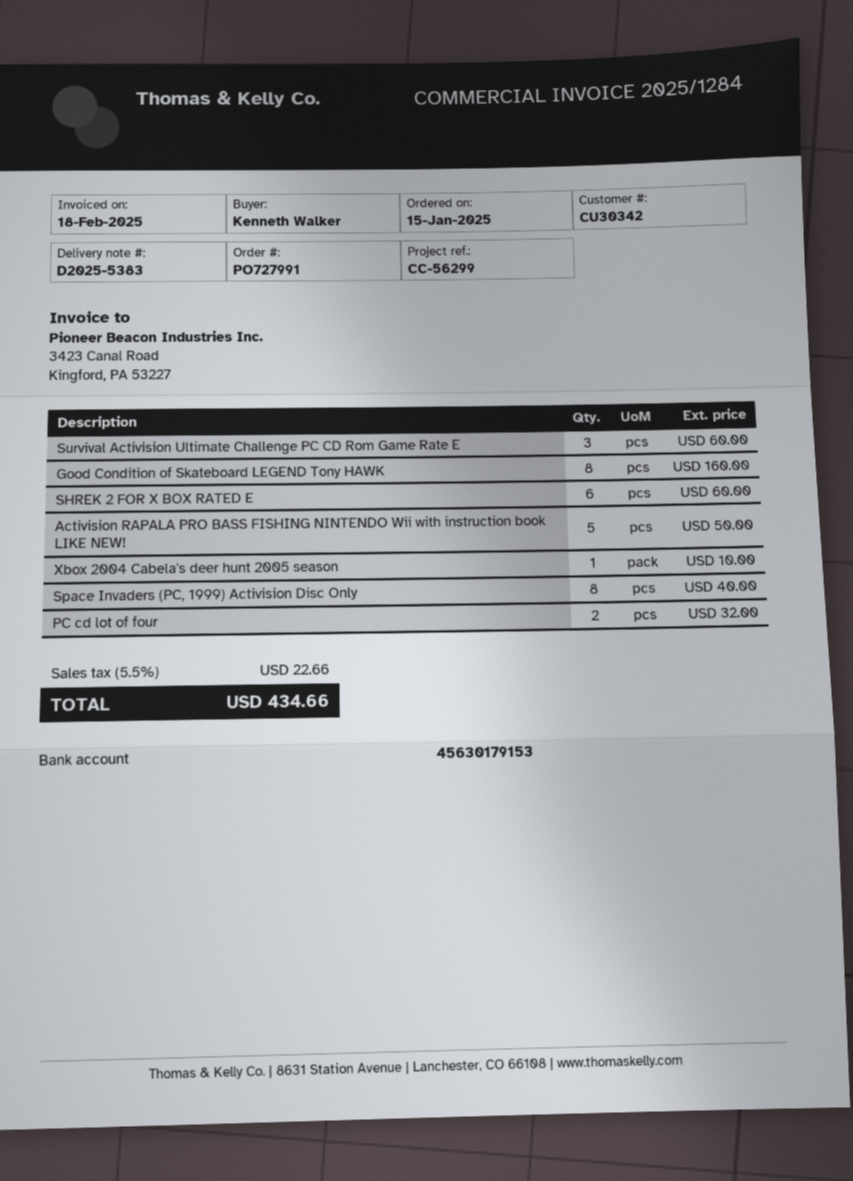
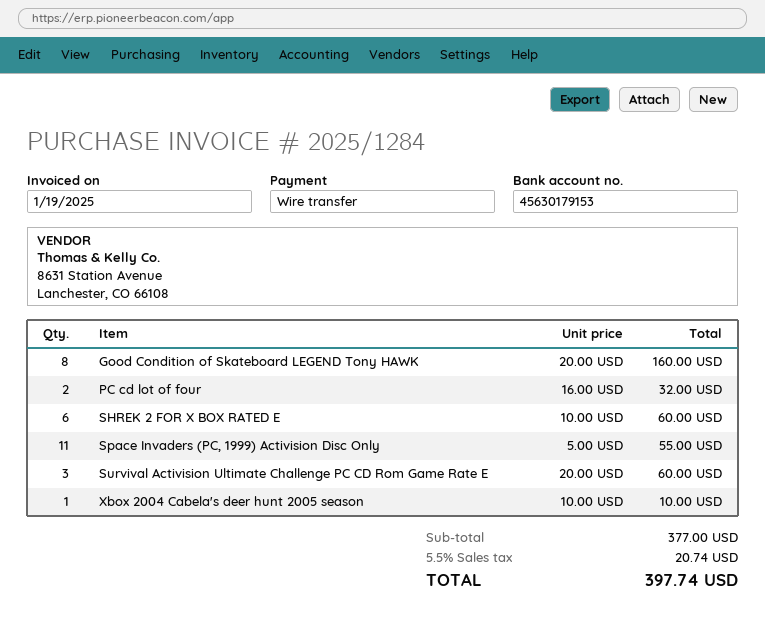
invoice date: 2025-02-18 -> 2025-01-19
Activision RAPALA PRO BASS FISHING NINTENDO Wii with instruction book LIKE NEW!: 5 for 50.00 -> none
Space Invaders (PC, 1999) Activision Disc Only: 8 for 40.00 -> 11 for 55.00
tax: 5.5% = 22.66 -> 5.5% = 20.74
total: 434.66 -> 397.74

